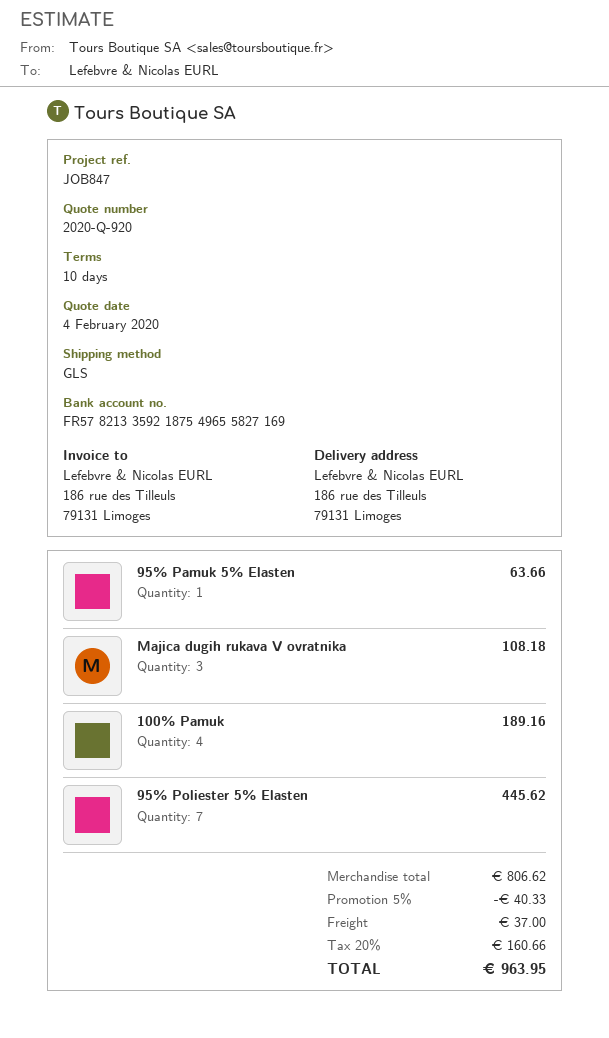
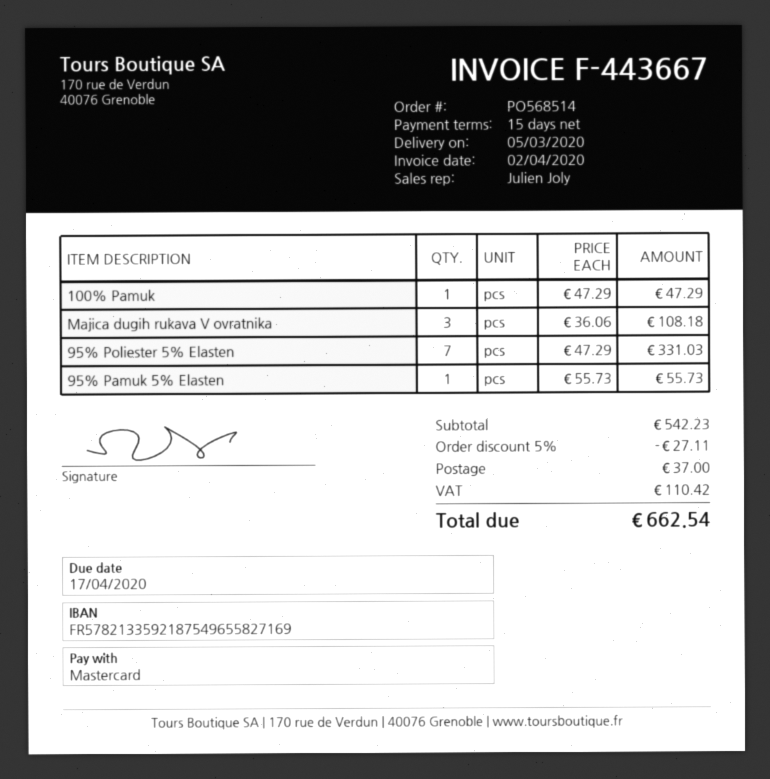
payment terms: 10 days -> 15 days
95% Pamuk 5% Elasten: 1 for 63.66 -> 1 for 55.73
100% Pamuk: 4 for 189.16 -> 1 for 47.29
95% Poliester 5% Elasten: 7 for 445.62 -> 7 for 331.03
subtotal: 806.62 -> 542.23
discount: 5% = 40.33 -> 5% = 27.11
tax: 160.66 -> 110.42
total: 963.95 -> 662.54

